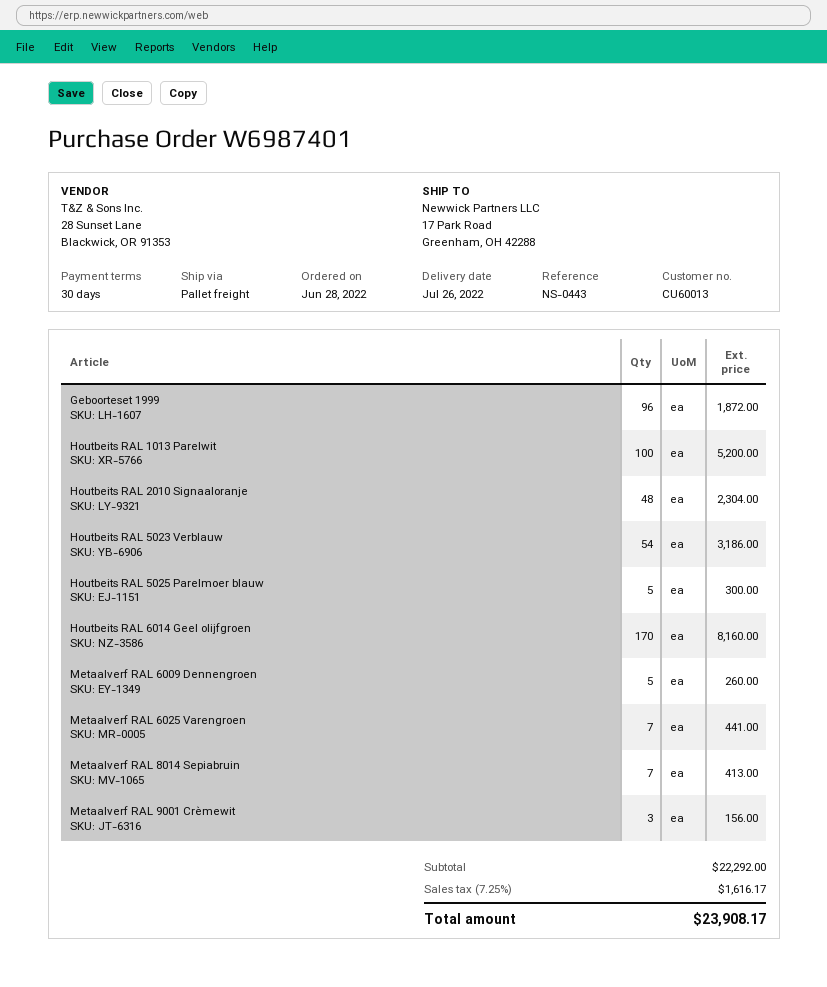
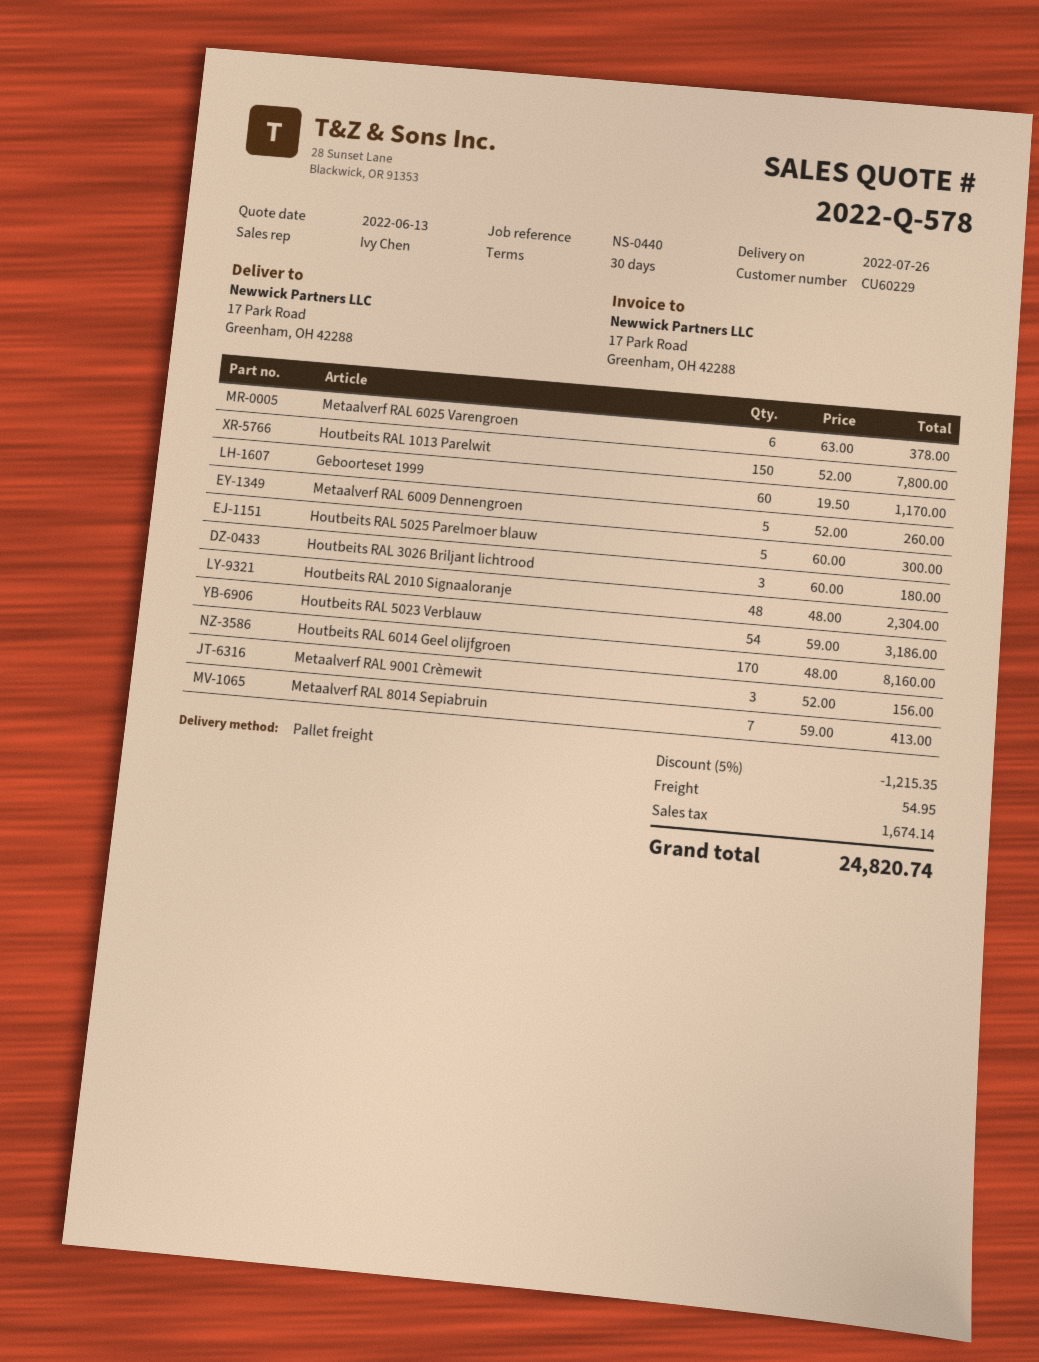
customer number: CU60013 -> CU60229
reference: NS-0443 -> NS-0440
Geboorteset 1999: 96 for 1872.00 -> 60 for 1170.00
Houtbeits RAL 1013 Parelwit: 100 for 5200.00 -> 150 for 7800.00
Metaalverf RAL 6025 Varengroen: 7 for 441.00 -> 6 for 378.00
Houtbeits RAL 3026 Briljant lichtrood: none -> 3 for 180.00
discount: none -> 5% = 1215.35
shipping: none -> 54.95
tax: 1616.17 -> 1674.14
total: 23908.17 -> 24820.74

